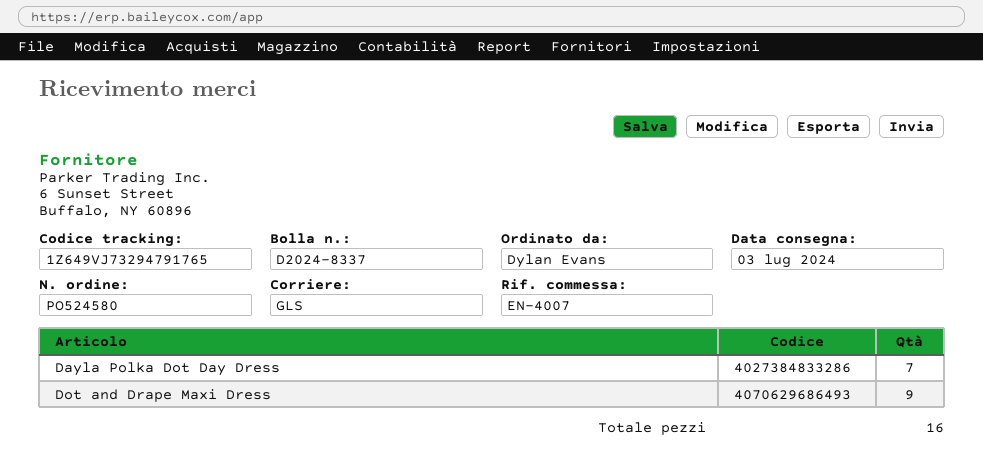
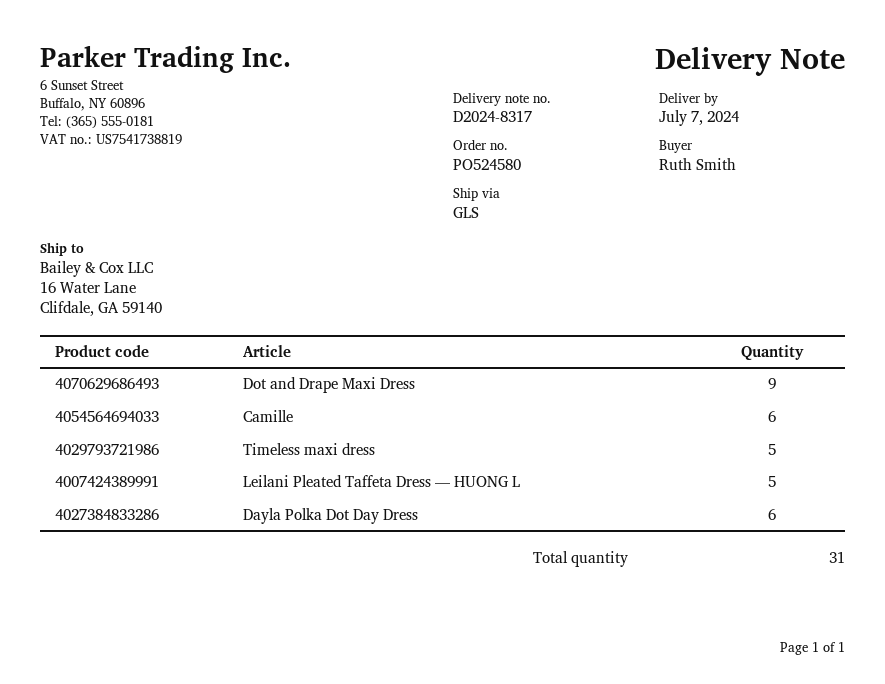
delivery note number: D2024-8337 -> D2024-8317
delivery date: 2024-07-03 -> 2024-07-07
ordered by: Dylan Evans -> Ruth Smith
Dayla Polka Dot Day Dress: 7 -> 6
Camille: none -> 6
Timeless maxi dress: none -> 5
Leilani Pleated Taffeta Dress — HUONG L: none -> 5
total quantity: 16 -> 31

